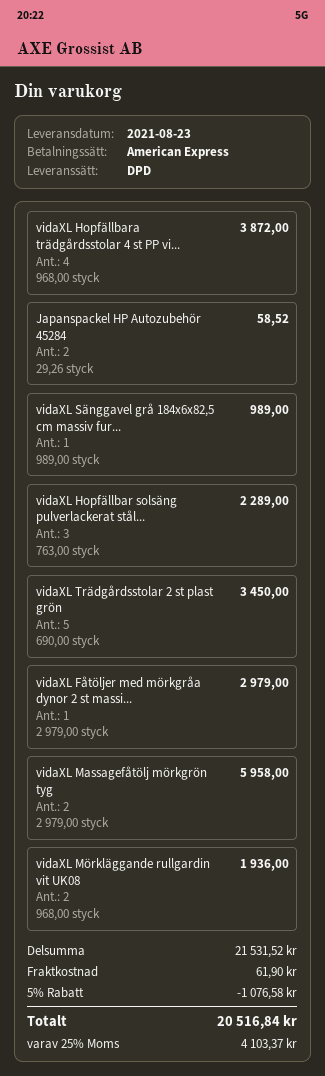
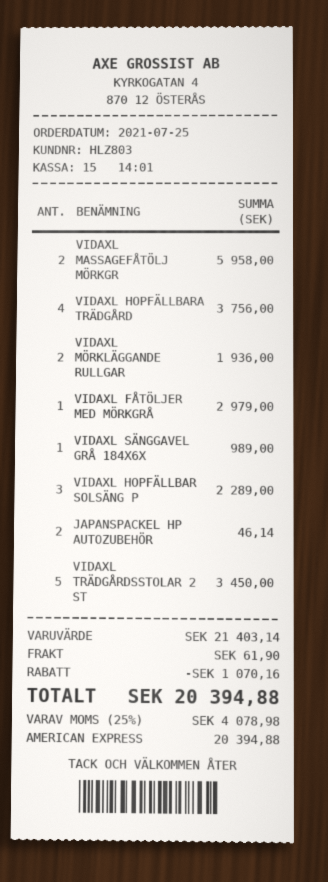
vidaXL Hopfällbara trädgårdsstolar 4 st PP vi...: 4 for 3872.00 -> 4 for 3756.00
Japanspackel HP Autozubehör 45284: 2 for 58.52 -> 2 for 46.14
subtotal: 21531.52 -> 21403.14
discount: 1076.58 -> 1070.16
tax: 25% = 4103.37 -> 25% = 4078.98
total: 20516.84 -> 20394.88

